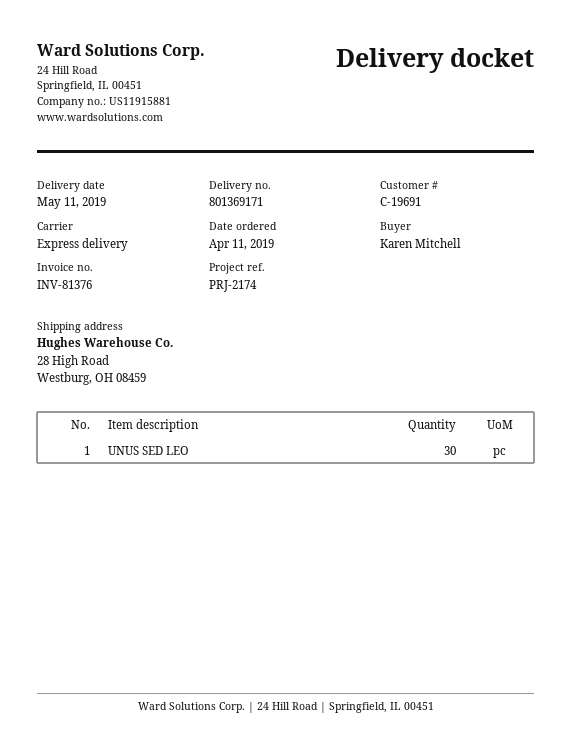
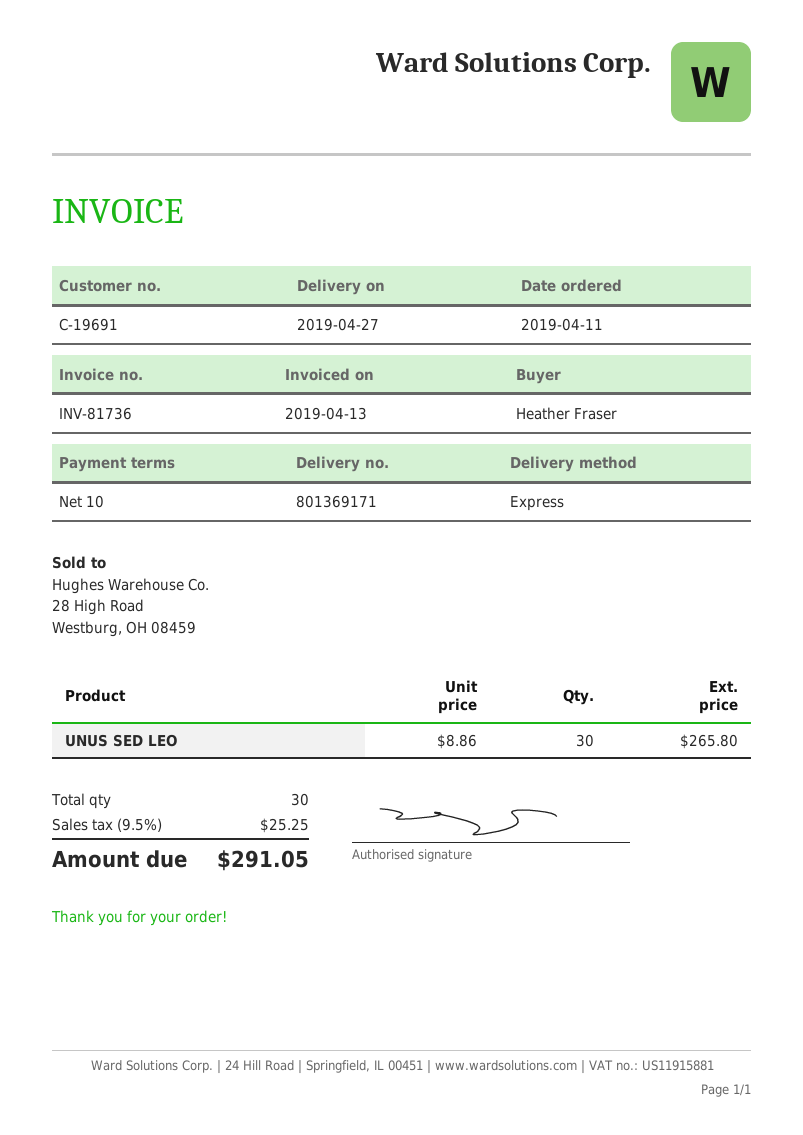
delivery date: 2019-05-11 -> 2019-04-27
invoice number: INV-81376 -> INV-81736
ordered by: Karen Mitchell -> Heather Fraser

